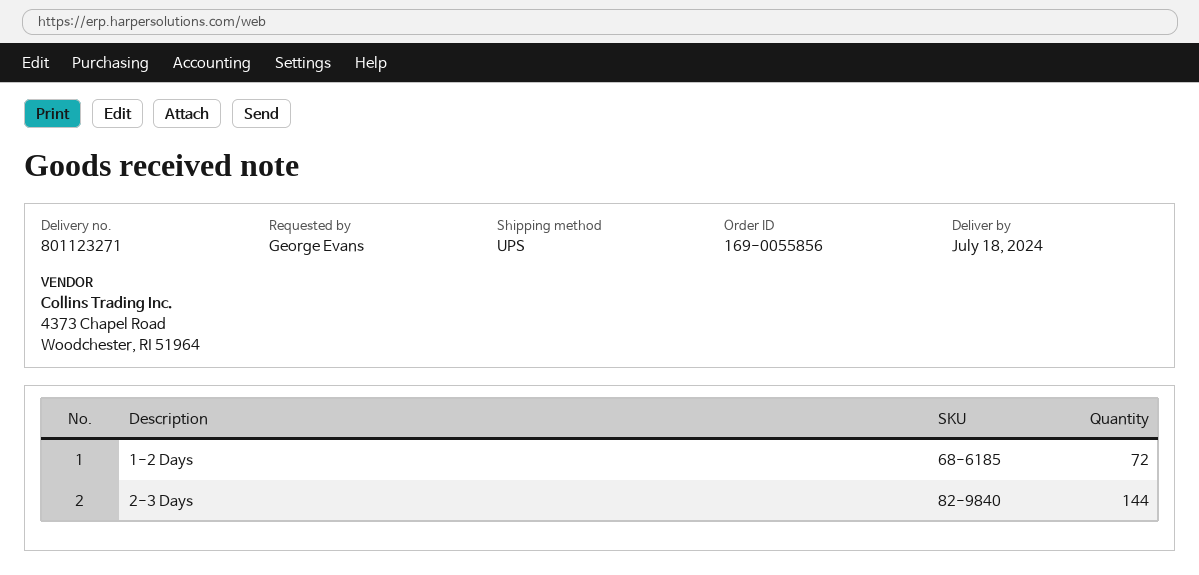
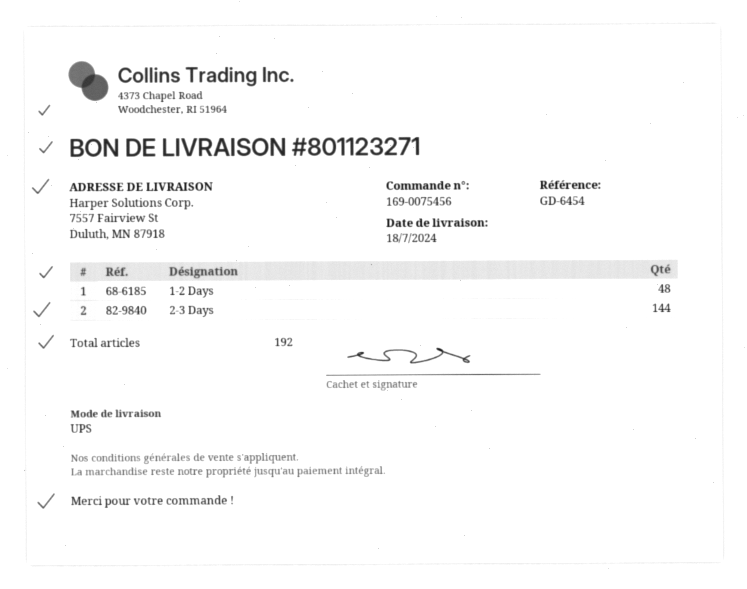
order number: 169-0055856 -> 169-0075456
1-2 Days: 72 -> 48

